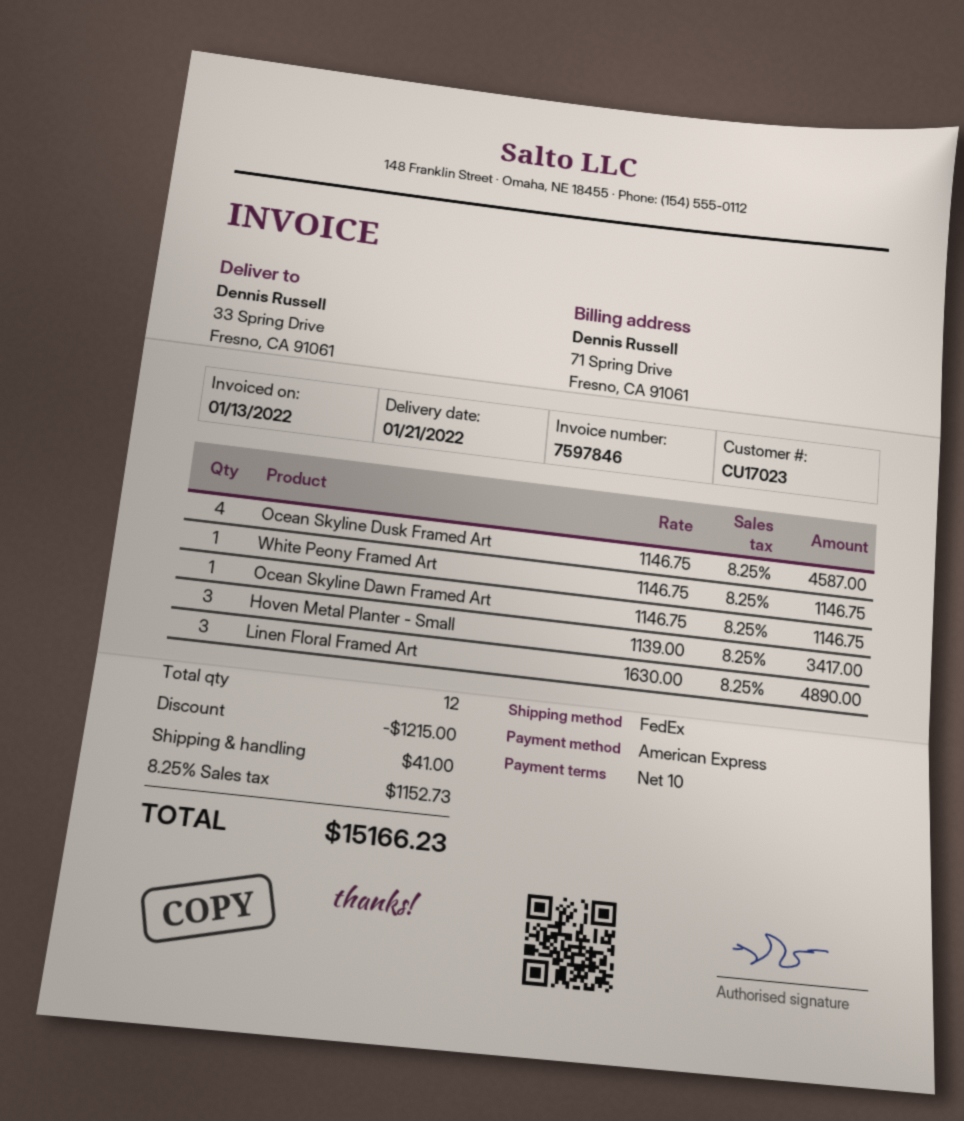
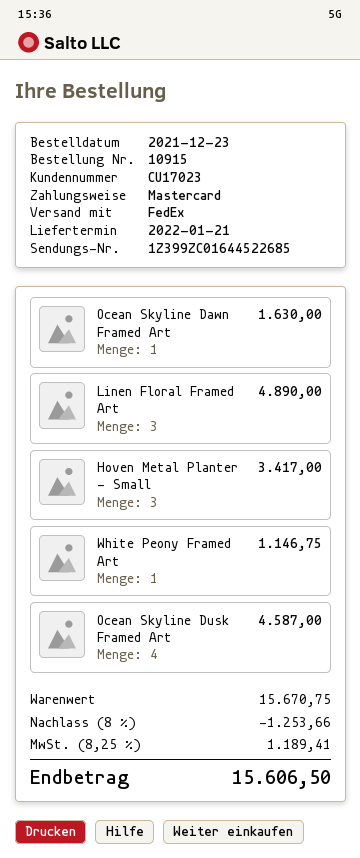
payment method: American Express -> Mastercard
Ocean Skyline Dawn Framed Art: 1 for 1146.75 -> 1 for 1630.00
discount: 1215.00 -> 1253.66
shipping: 41.00 -> none
tax: 8.25% = 1152.73 -> 8.25% = 1189.41
total: 15166.23 -> 15606.50

